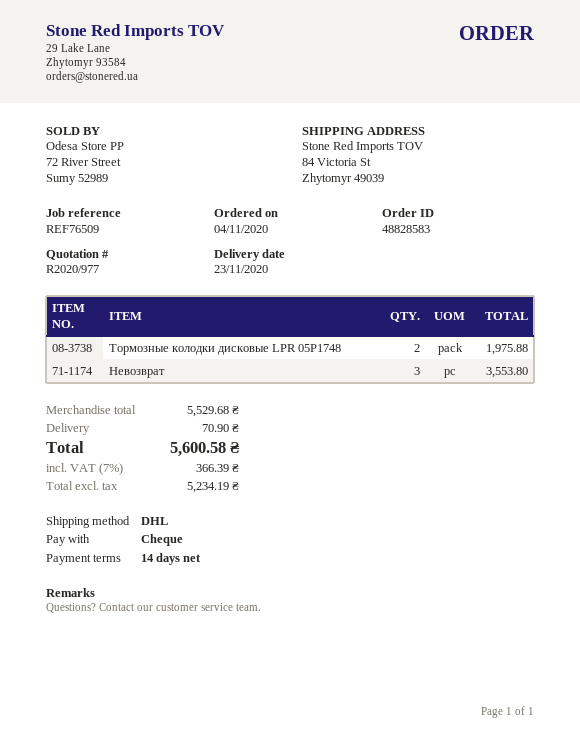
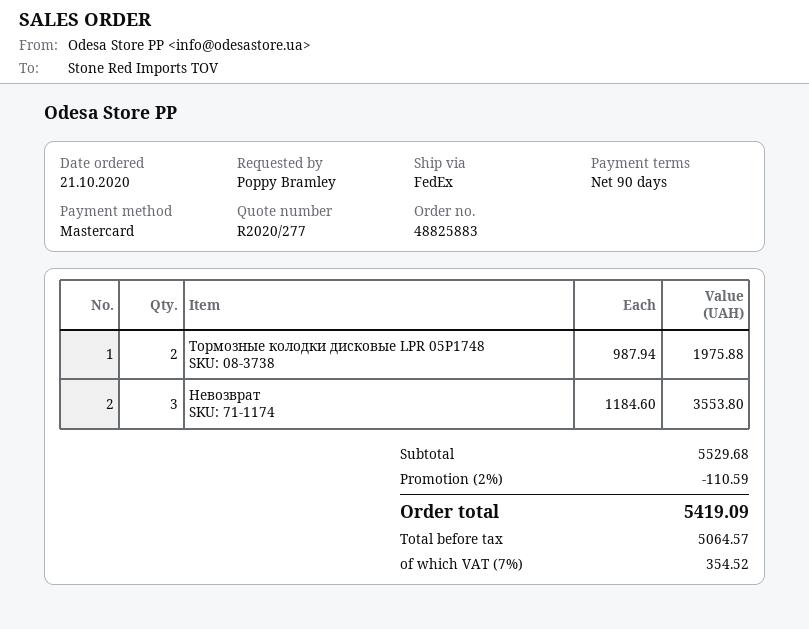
quote number: R2020/977 -> R2020/277
order number: 48828583 -> 48825883
order date: 2020-11-04 -> 2020-10-21
payment terms: 14 days -> 90 days
payment method: cheque -> Mastercard
shipping method: DHL -> FedEx
discount: none -> 2% = 110.59
shipping: 70.90 -> none
net: 5234.19 -> 5064.57
tax: 7% = 366.39 -> 7% = 354.52
total: 5600.58 -> 5419.09

